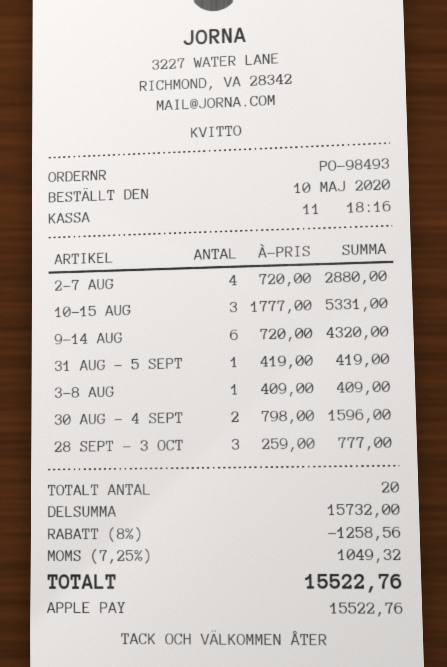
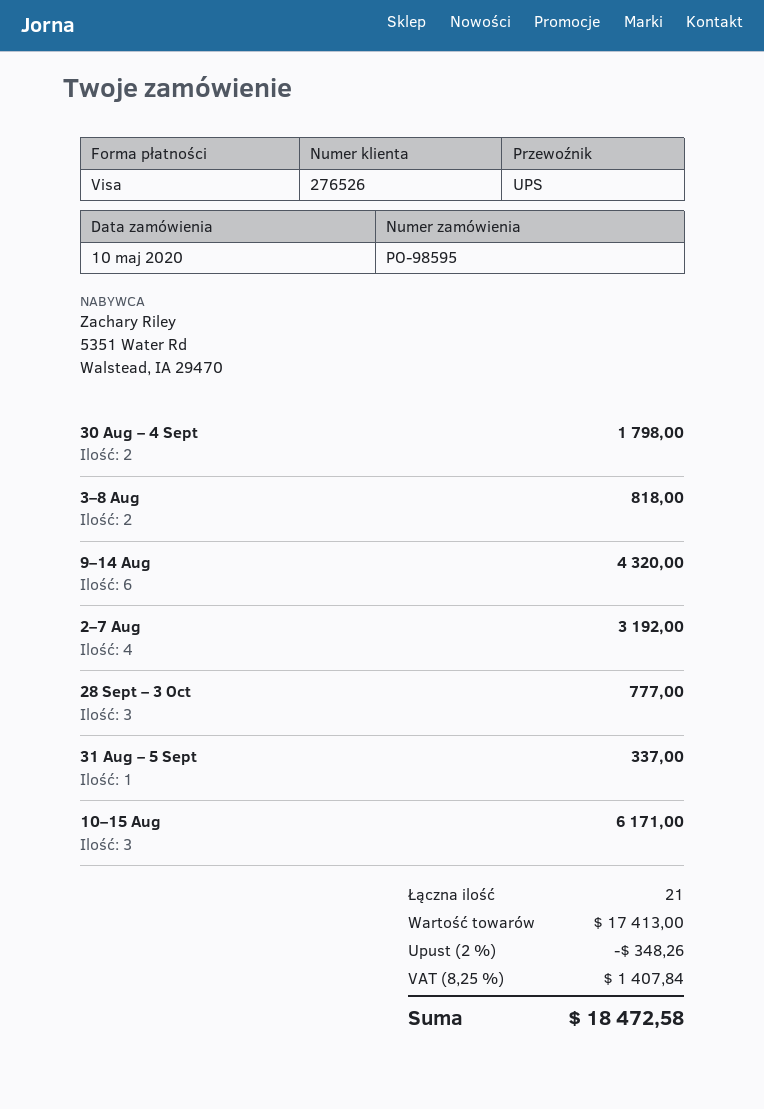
order number: PO-98493 -> PO-98595
payment method: Apple Pay -> Visa
2–7 AUG: 4 for 2880.00 -> 4 for 3192.00
10–15 AUG: 3 for 5331.00 -> 3 for 6171.00
31 AUG – 5 SEPT: 1 for 419.00 -> 1 for 337.00
3–8 AUG: 1 for 409.00 -> 2 for 818.00
30 AUG – 4 SEPT: 2 for 1596.00 -> 2 for 1798.00
total quantity: 20 -> 21
subtotal: 15732.00 -> 17413.00
discount: 8% = 1258.56 -> 2% = 348.26
tax: 7.25% = 1049.32 -> 8.25% = 1407.84
total: 15522.76 -> 18472.58

